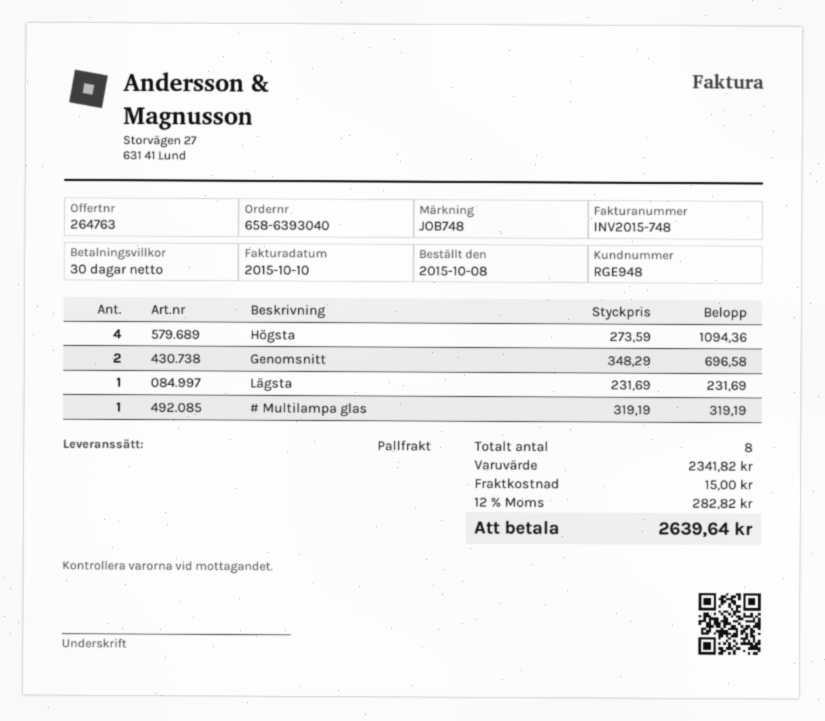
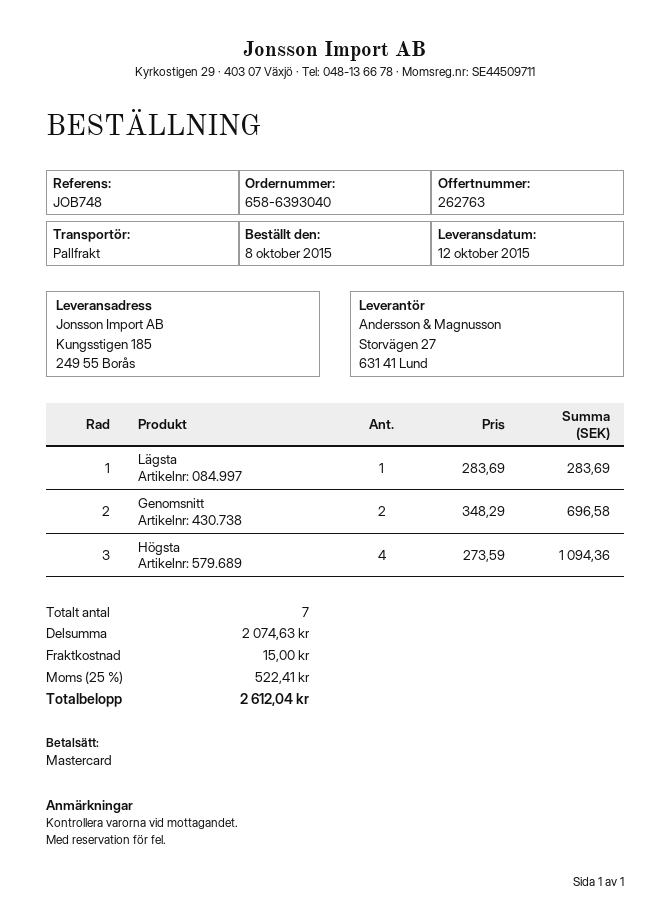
quote number: 264763 -> 262763
Lägsta: 1 x 231.69 = 231.69 -> 1 x 283.69 = 283.69
# Multilampa glas: 1 x 319.19 = 319.19 -> none
total quantity: 8 -> 7
subtotal: 2341.82 -> 2074.63
tax: 12% = 282.82 -> 25% = 522.41
total: 2639.64 -> 2612.04

